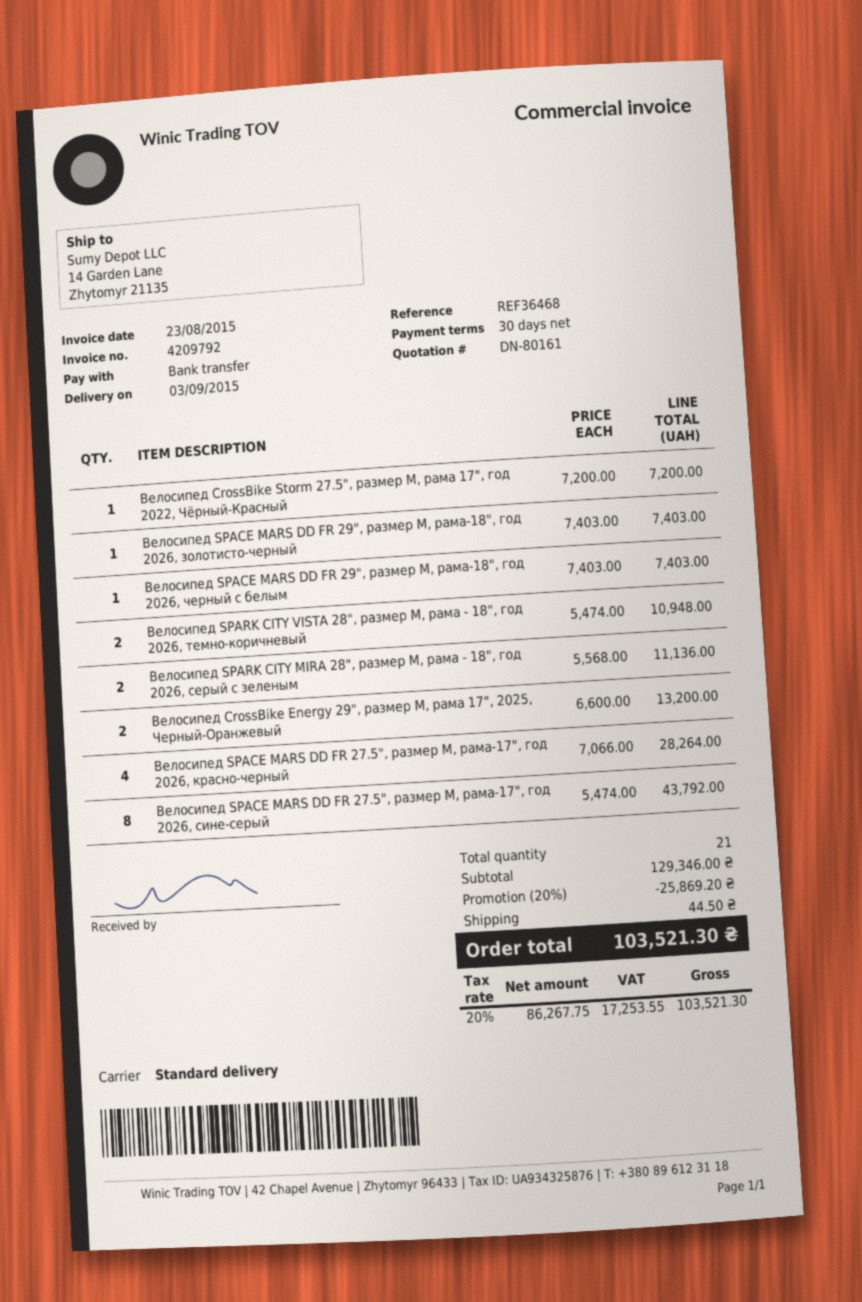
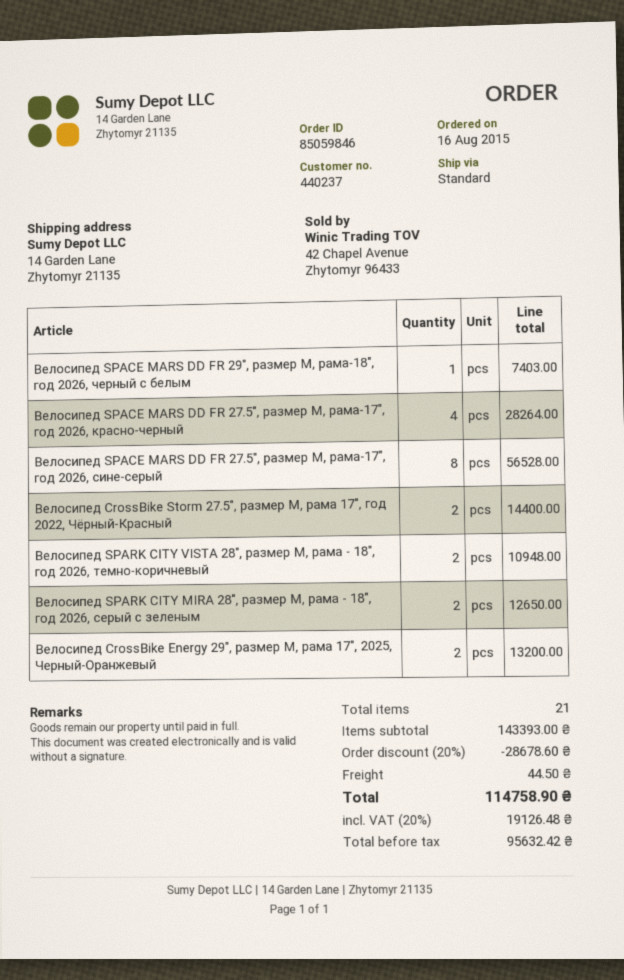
Велосипед CrossBike Storm 27.5", размер М, рама 17", год 2022, Чёрный-Красный: 1 for 7200.00 -> 2 for 14400.00
Велосипед SPACE MARS DD FR 29", размер M, рама-18", год 2026, золотисто-черный: 1 for 7403.00 -> none
Велосипед SPARK CITY MIRA 28", размер M, рама - 18", год 2026, серый с зеленым: 2 for 11136.00 -> 2 for 12650.00
Велосипед SPACE MARS DD FR 27.5", размер M, рама-17", год 2026, сине-серый: 8 for 43792.00 -> 8 for 56528.00
subtotal: 129346.00 -> 143393.00
discount: 20% = 25869.20 -> 20% = 28678.60
net: 86267.75 -> 95632.42
tax: 20% = 17253.55 -> 20% = 19126.48
total: 103521.30 -> 114758.90

